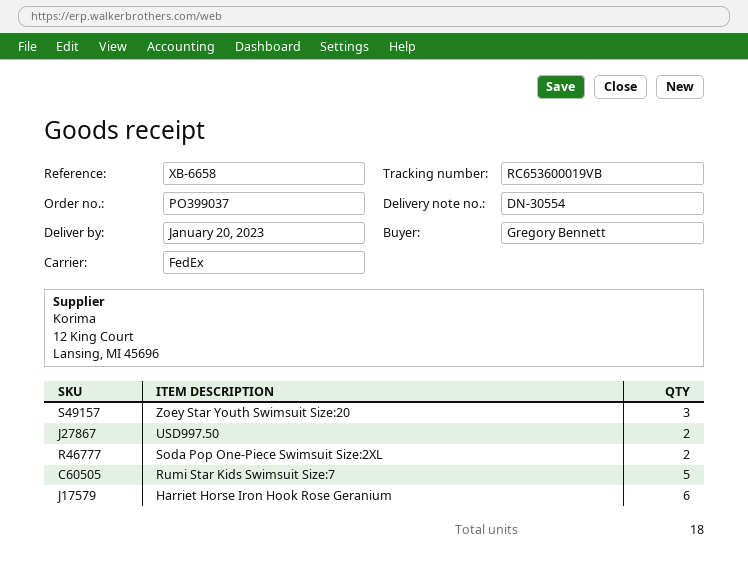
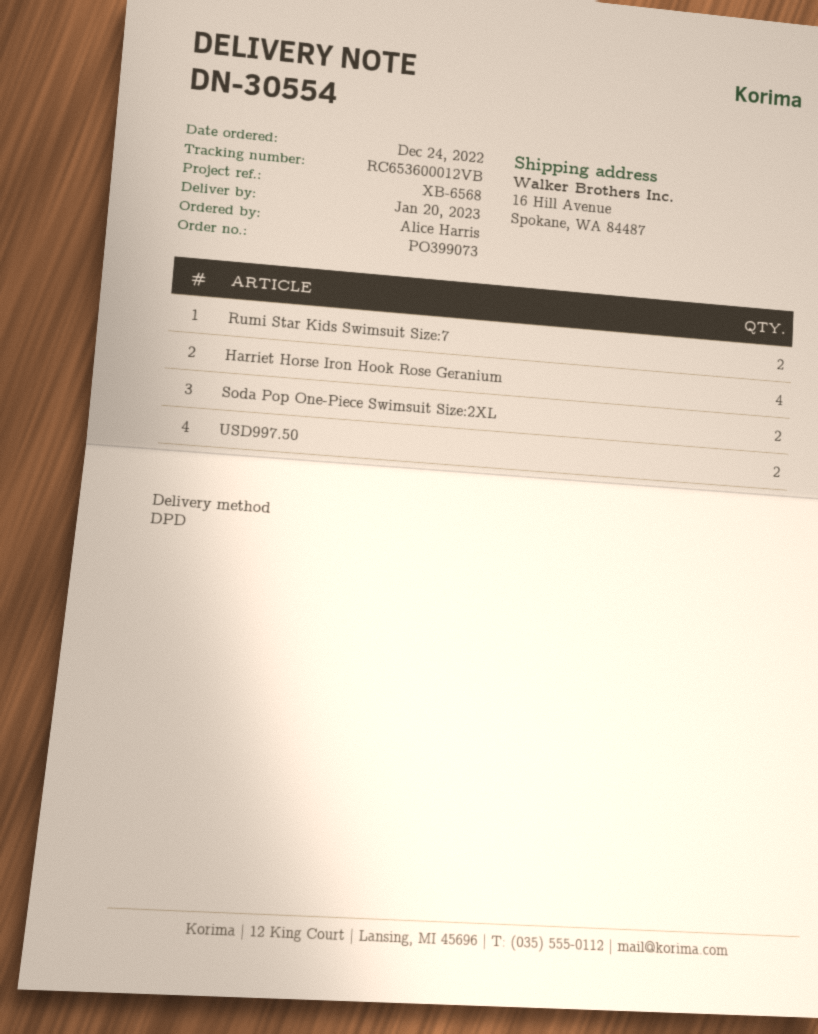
order number: PO399037 -> PO399073
reference: XB-6658 -> XB-6568
ordered by: Gregory Bennett -> Alice Harris
shipping method: FedEx -> DPD
tracking number: RC653600019VB -> RC653600012VB
Zoey Star Youth Swimsuit Size:20: 3 -> none
Rumi Star Kids Swimsuit Size:7: 5 -> 2
Harriet Horse Iron Hook Rose Geranium: 6 -> 4

